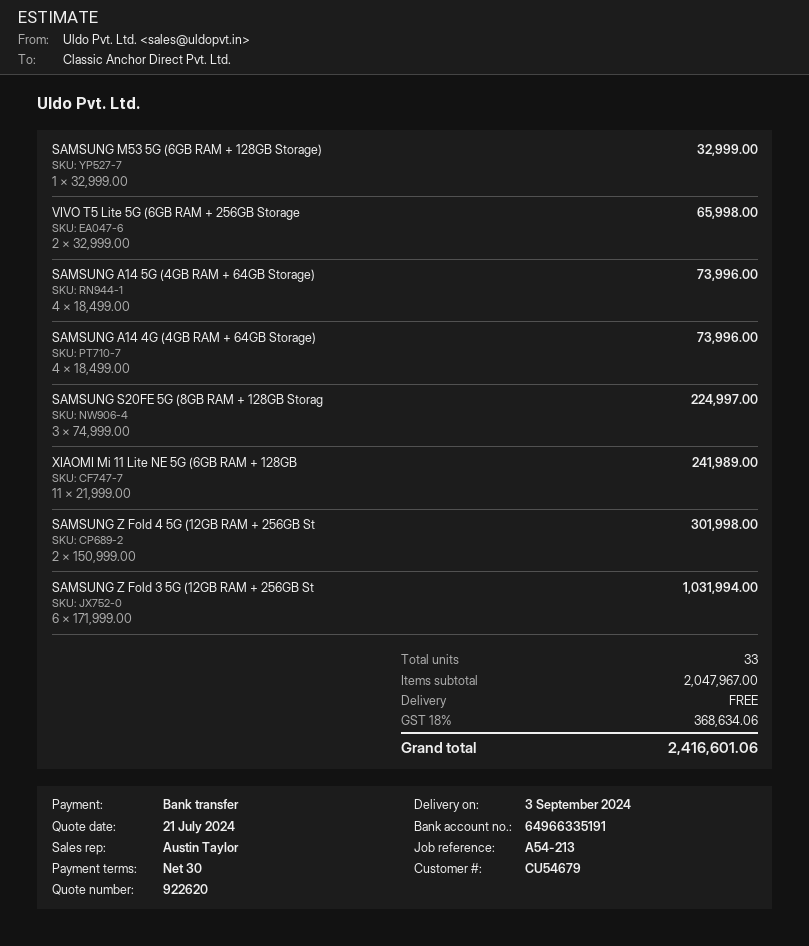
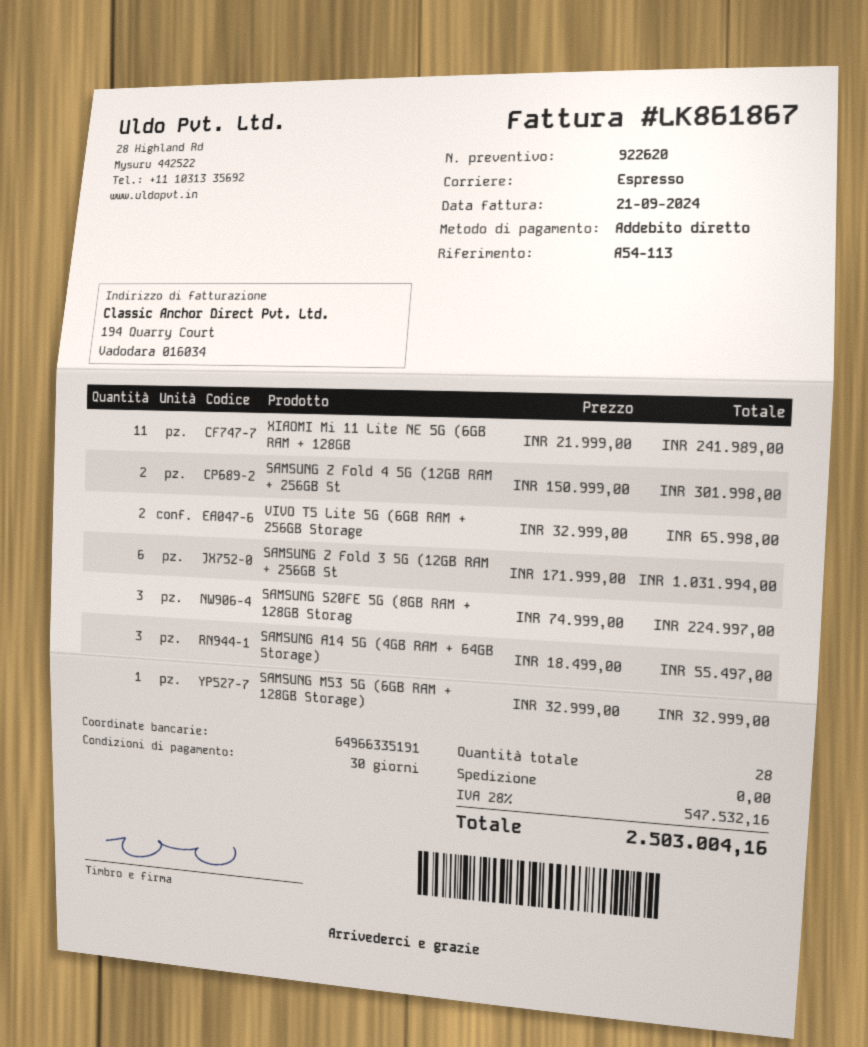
reference: A54-213 -> A54-113
payment method: bank transfer -> direct debit
SAMSUNG A14 5G (4GB RAM + 64GB Storage): 4 x 18499.00 = 73996.00 -> 3 x 18499.00 = 55497.00
SAMSUNG A14 4G (4GB RAM + 64GB Storage): 4 x 18499.00 = 73996.00 -> none
total quantity: 33 -> 28
tax: 18% = 368634.06 -> 28% = 547532.16
total: 2416601.06 -> 2503004.16

